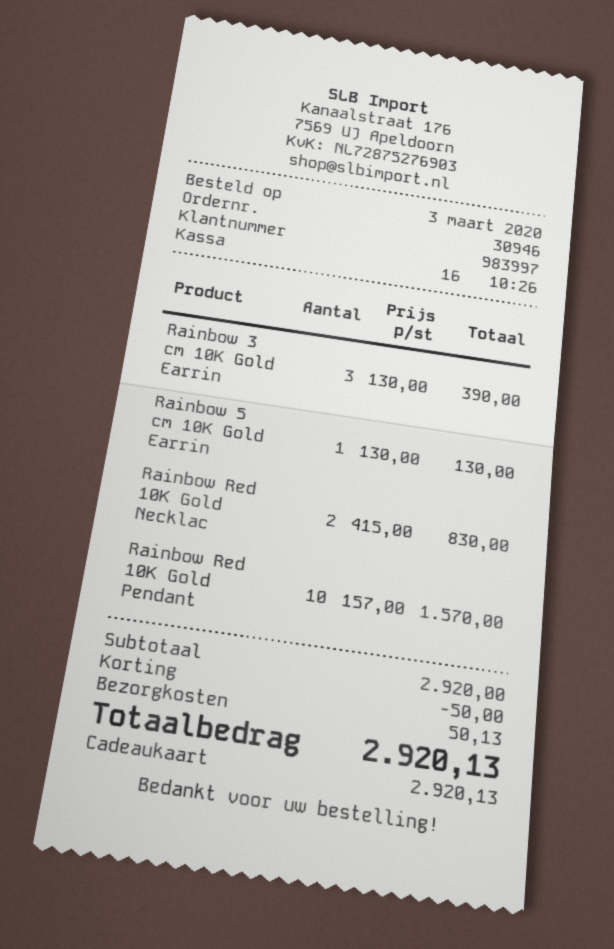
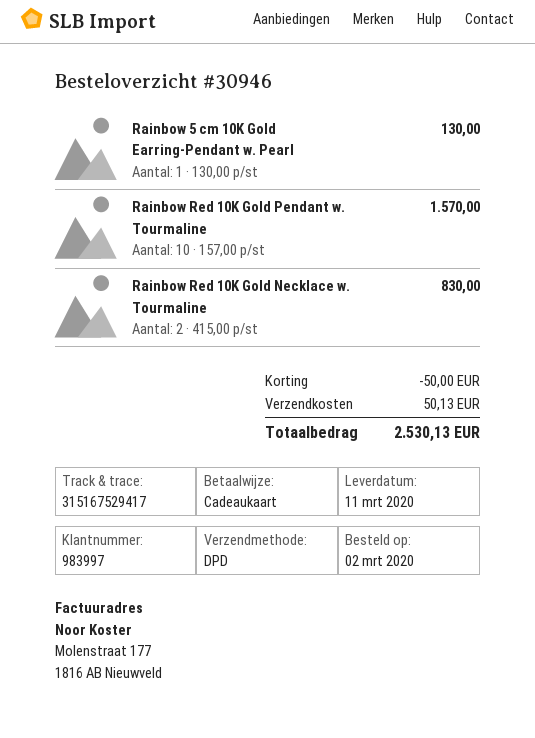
order date: 2020-03-03 -> 2020-03-02
Rainbow 3 cm 10K Gold Earrin: 3 x 130.00 = 390.00 -> none
total: 2920.13 -> 2530.13

